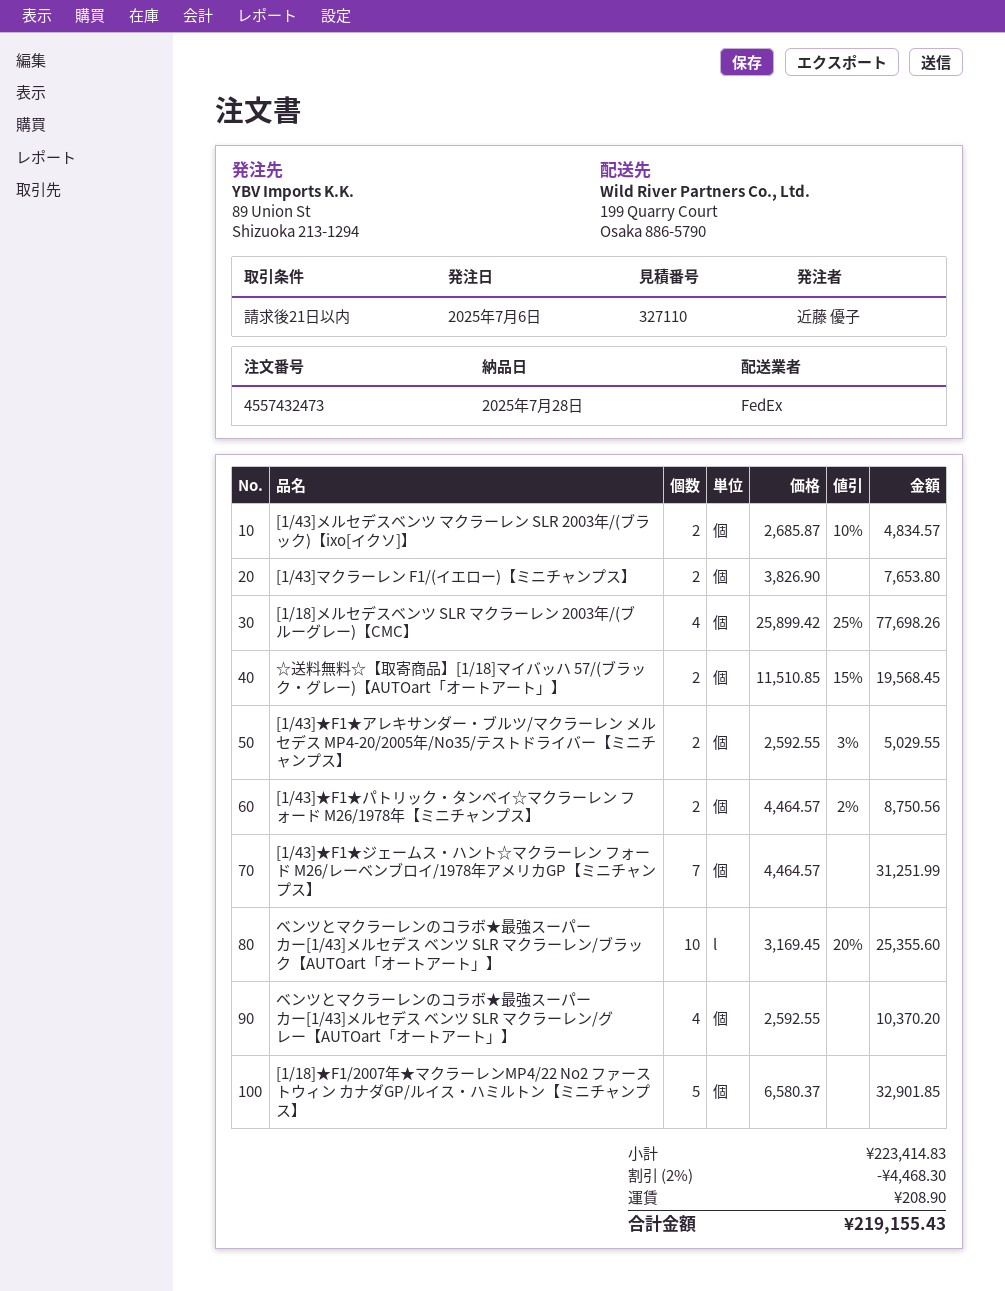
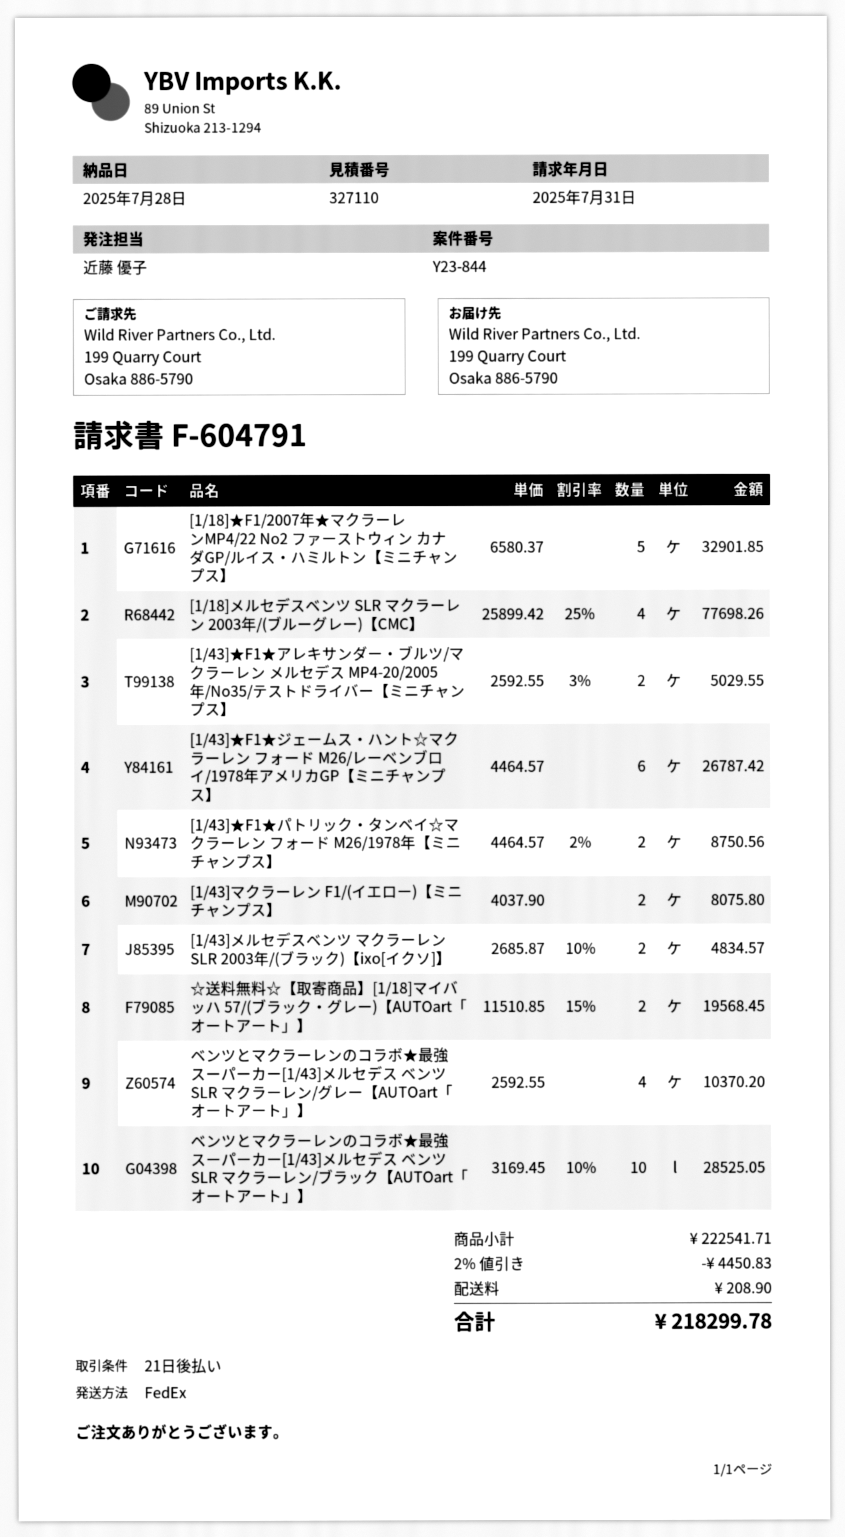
[1/43]マクラーレン F1/(イエロー)【ミニチャンプス】: 2 x 3826.90 = 7653.80 -> 2 x 4037.90 = 8075.80
[1/43]★F1★ジェームス・ハント☆マクラーレン フォード M26/レーベンブロイ/1978年アメリカGP【ミニチャンプス】: 7 x 4464.57 = 31251.99 -> 6 x 4464.57 = 26787.42
ベンツとマクラーレンのコラボ★最強スーパーカー[1/43]メルセデス ベンツ SLR マクラーレン/ブラック【AUTOart「オートアート」】: 10 x 3169.45 - 20% = 25355.60 -> 10 x 3169.45 - 10% = 28525.05
subtotal: 223414.83 -> 222541.71
discount: 2% = 4468.30 -> 2% = 4450.83
total: 219155.43 -> 218299.78

